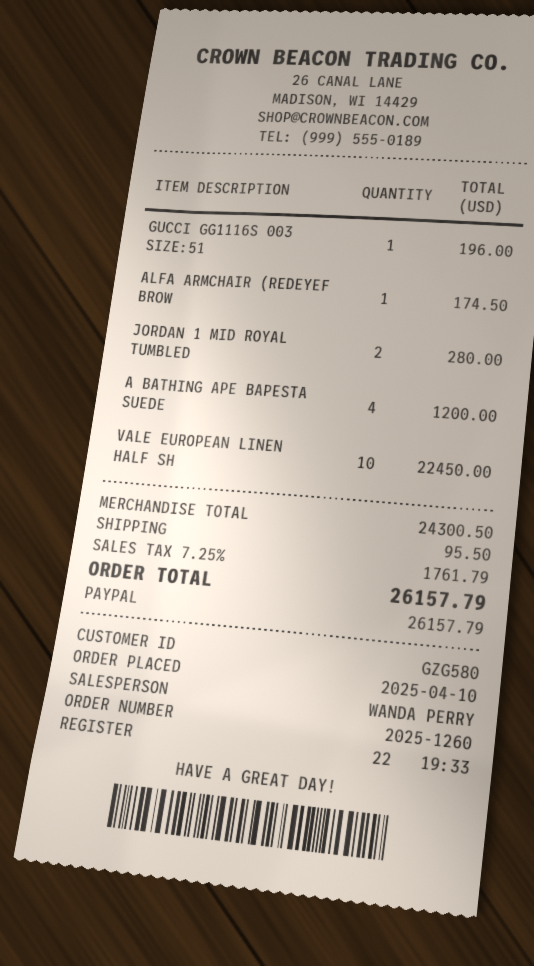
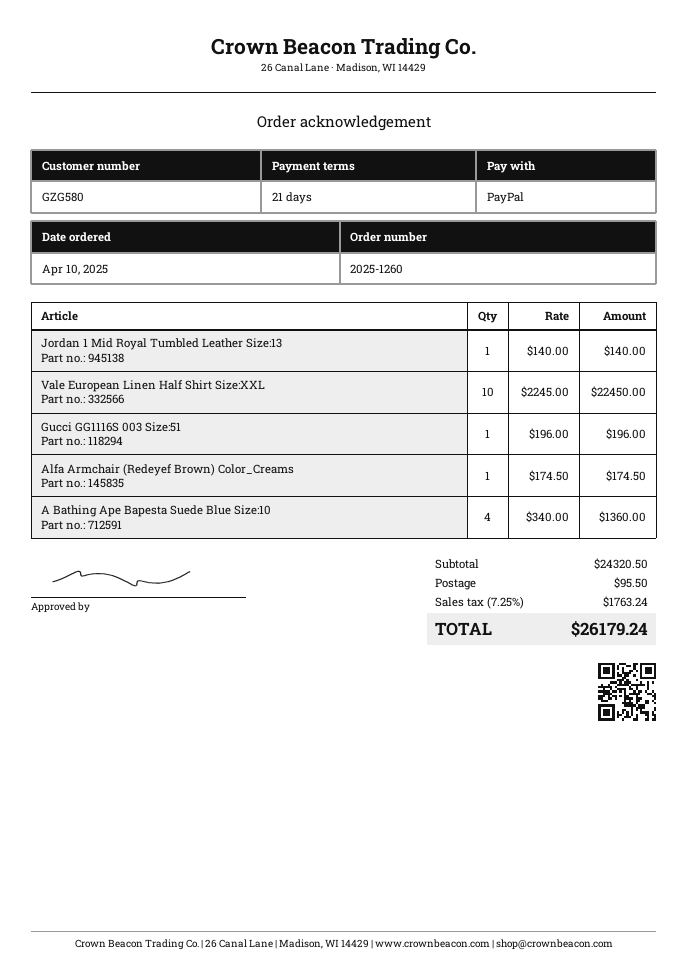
JORDAN 1 MID ROYAL TUMBLED: 2 for 280.00 -> 1 for 140.00
A BATHING APE BAPESTA SUEDE: 4 for 1200.00 -> 4 for 1360.00
subtotal: 24300.50 -> 24320.50
tax: 7.25% = 1761.79 -> 7.25% = 1763.24
total: 26157.79 -> 26179.24

